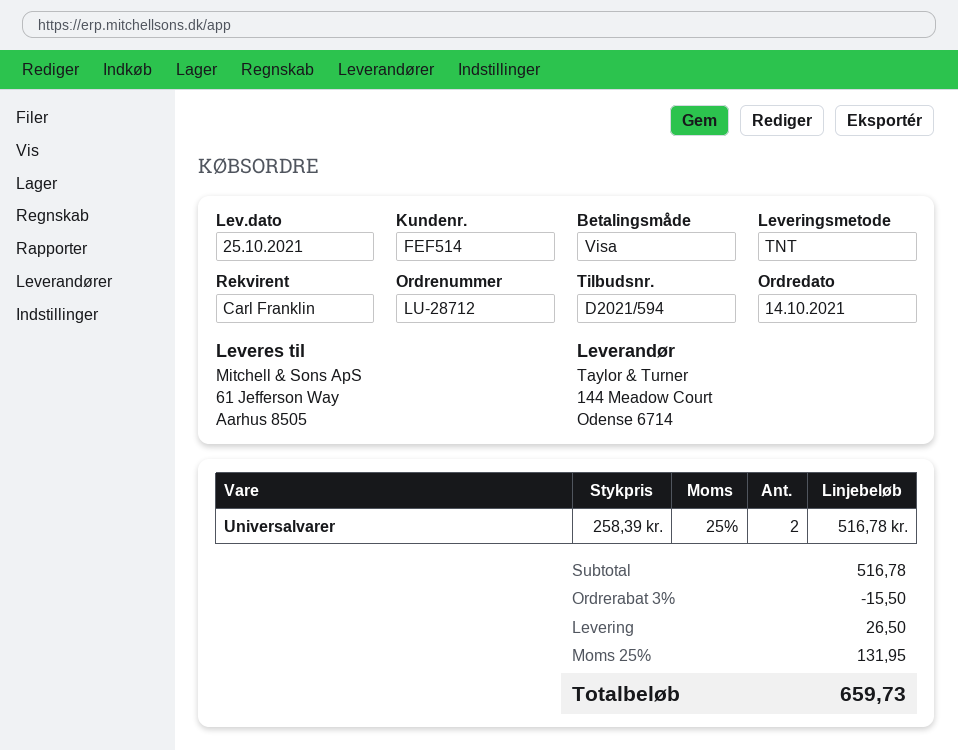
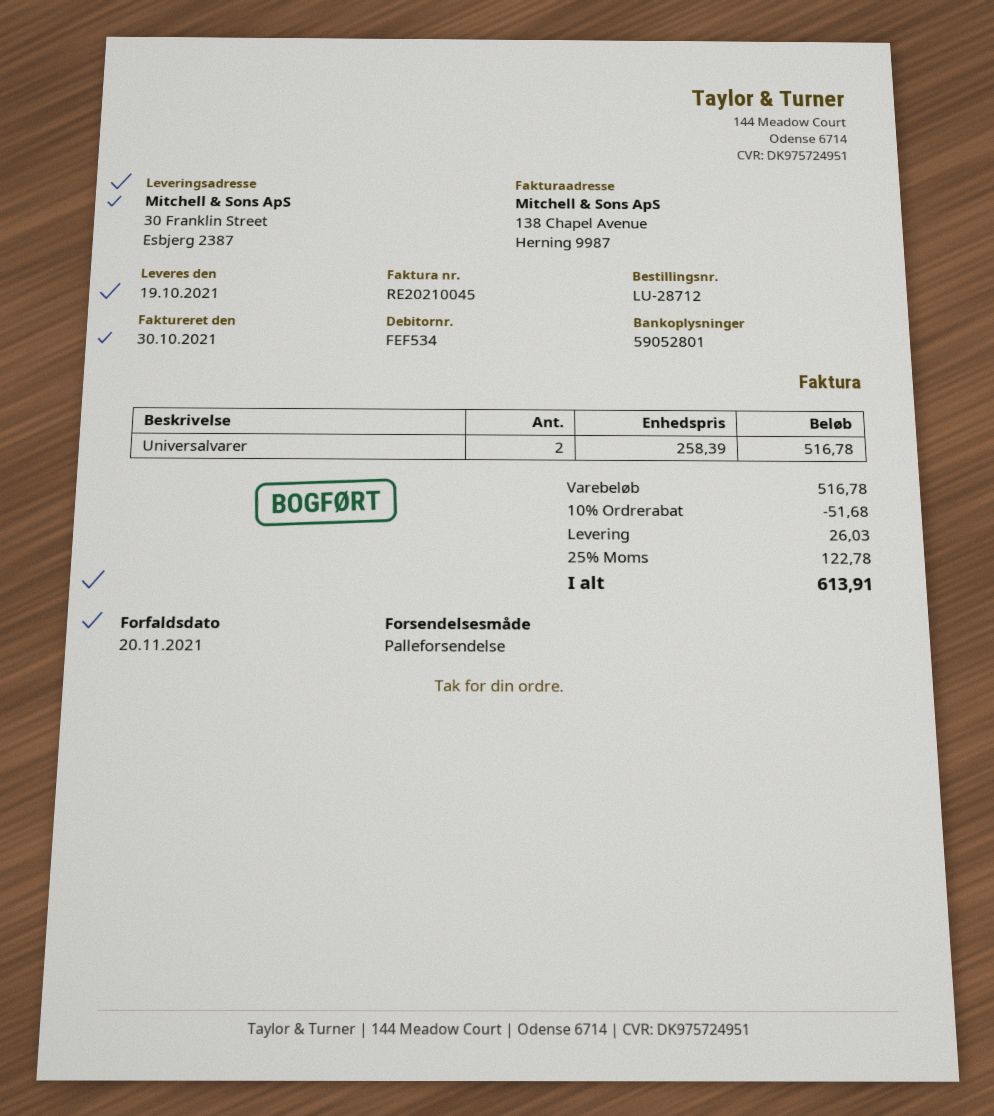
delivery date: 2021-10-25 -> 2021-10-19
customer number: FEF514 -> FEF534
shipping method: TNT -> pallet freight
ship to: 61 Jefferson Way, Aarhus 8505 -> 30 Franklin Street, Esbjerg 2387
discount: 3% = 15.50 -> 10% = 51.68
shipping: 26.50 -> 26.03
tax: 25% = 131.95 -> 25% = 122.78
total: 659.73 -> 613.91

